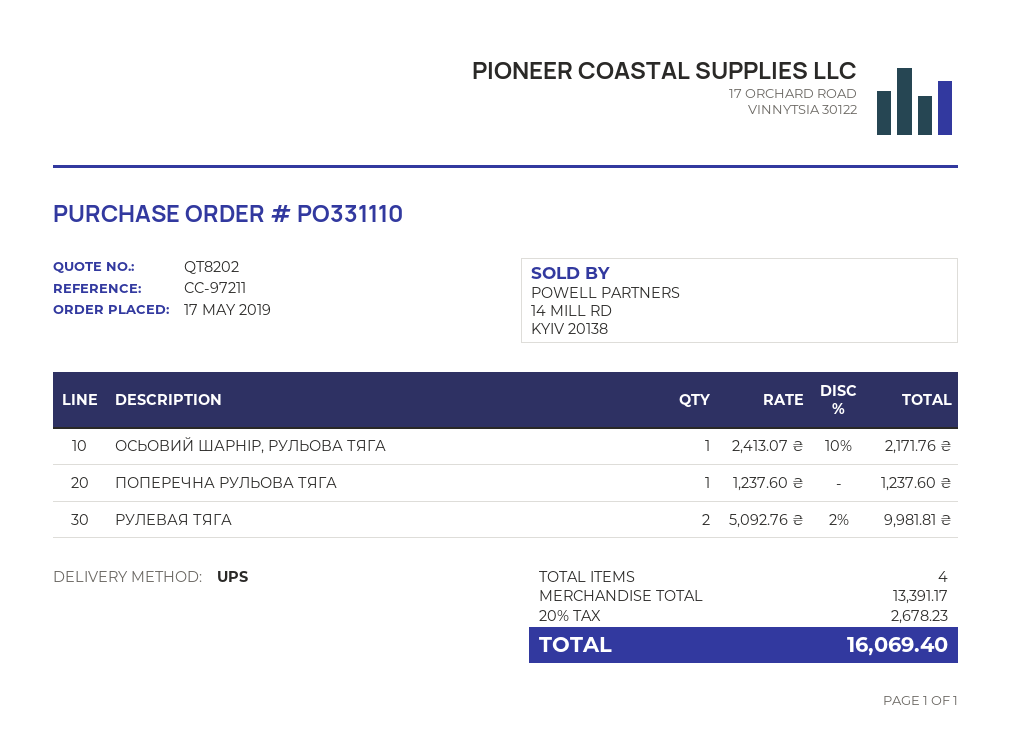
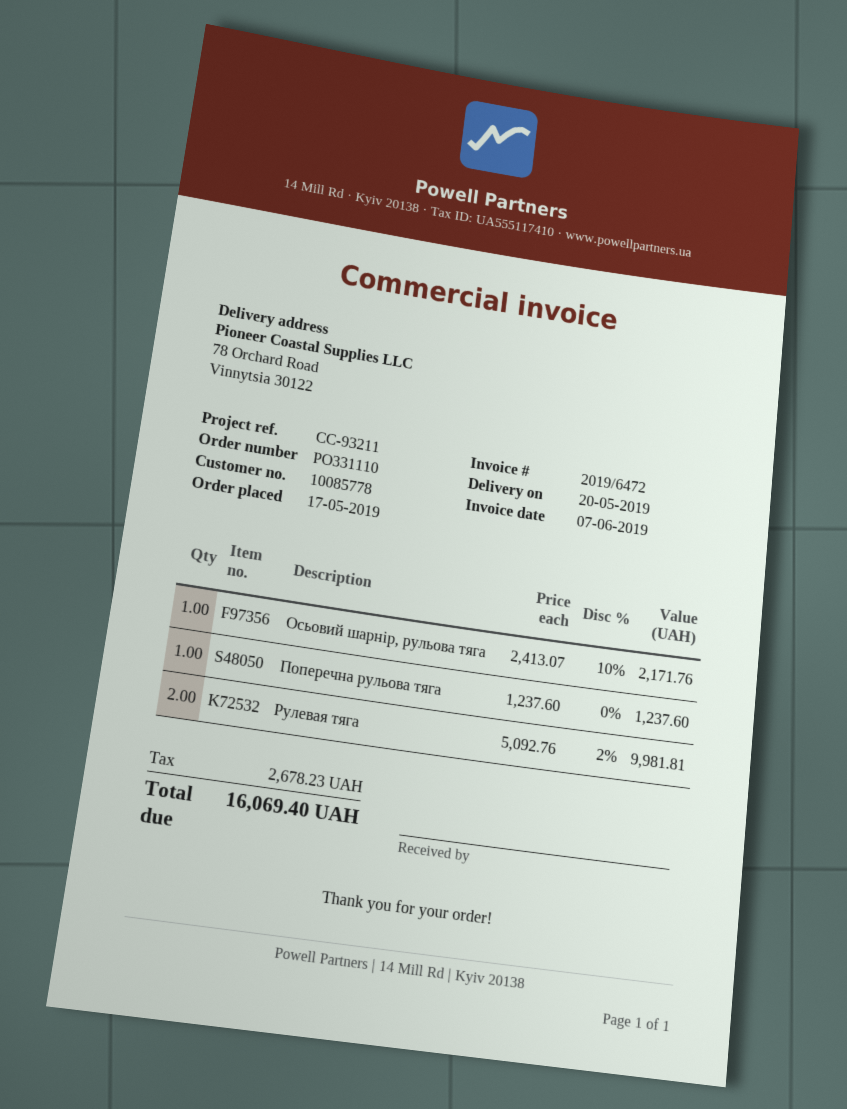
reference: CC-97211 -> CC-93211

